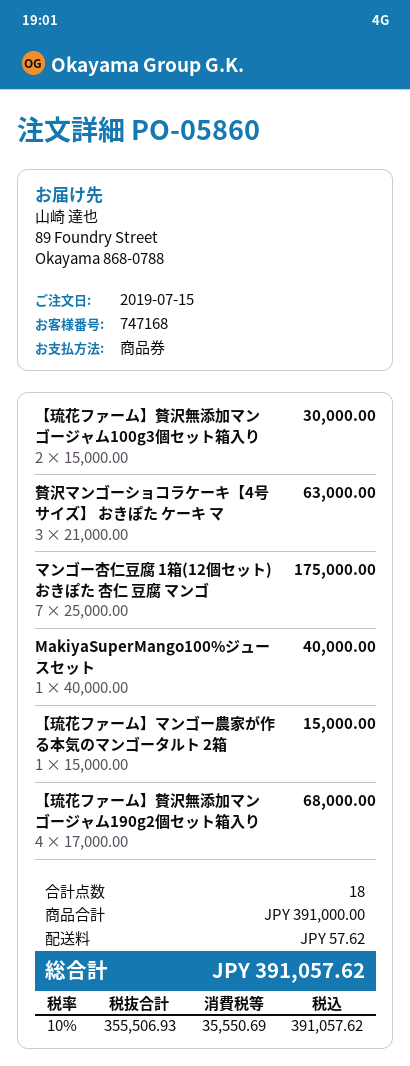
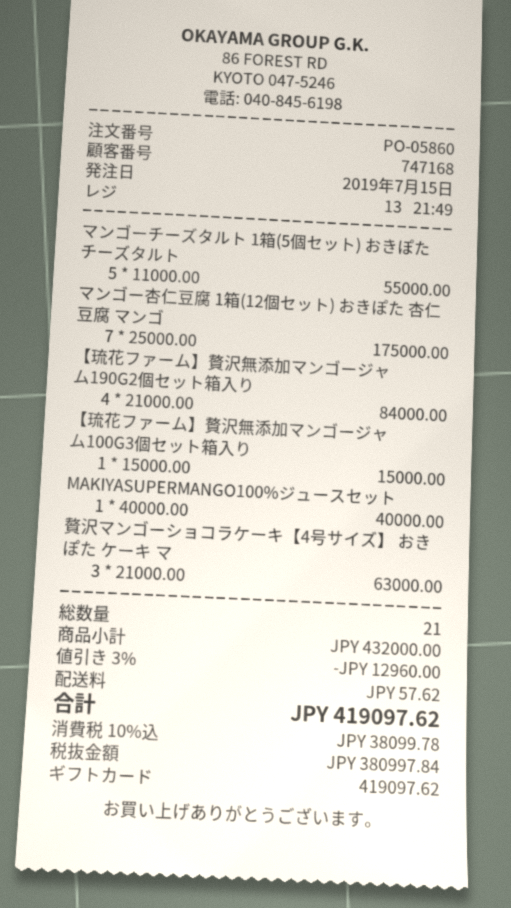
【琉花ファーム】贅沢無添加マンゴージャム100g3個セット箱入り: 2 x 15000.00 = 30000.00 -> 1 x 15000.00 = 15000.00
【琉花ファーム】マンゴー農家が作る本気のマンゴータルト 2箱: 1 x 15000.00 = 15000.00 -> none
【琉花ファーム】贅沢無添加マンゴージャム190g2個セット箱入り: 4 x 17000.00 = 68000.00 -> 4 x 21000.00 = 84000.00
マンゴーチーズタルト 1箱(5個セット) おきぽた チーズタルト: none -> 5 x 11000.00 = 55000.00
total quantity: 18 -> 21
subtotal: 391000.00 -> 432000.00
discount: none -> 3% = 12960.00
net: 355506.93 -> 380997.84
tax: 10% = 35550.69 -> 10% = 38099.78
total: 391057.62 -> 419097.62

